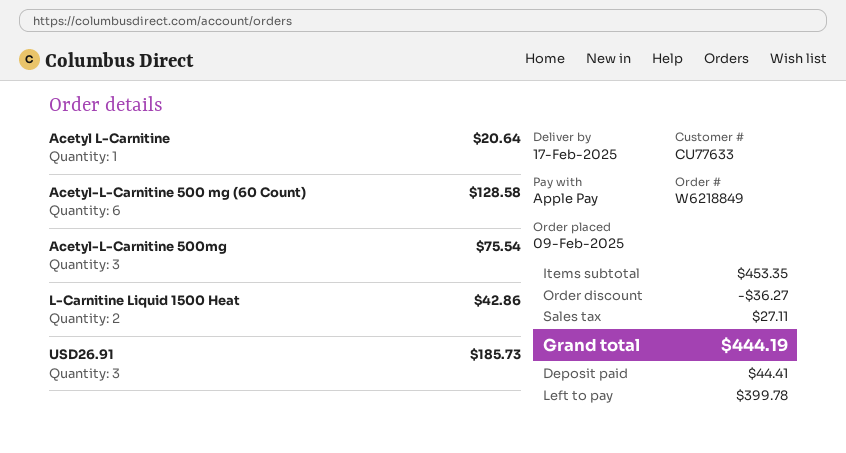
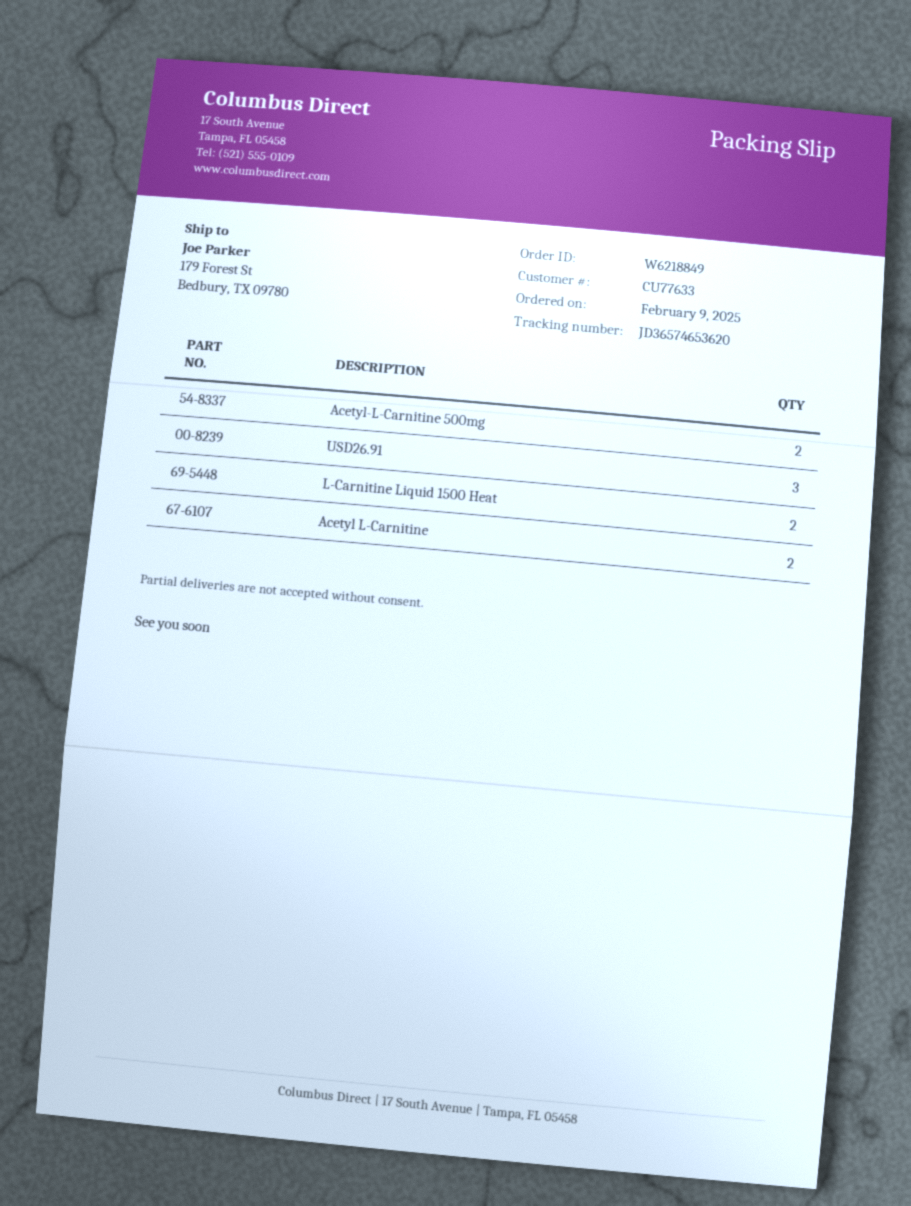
Acetyl L-Carnitine: 1 -> 2
Acetyl-L-Carnitine 500 mg (60 Count): 6 -> none
Acetyl-L-Carnitine 500mg: 3 -> 2

